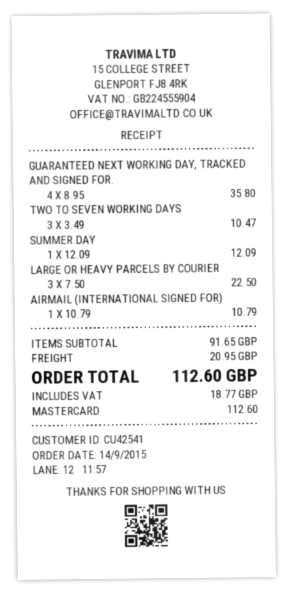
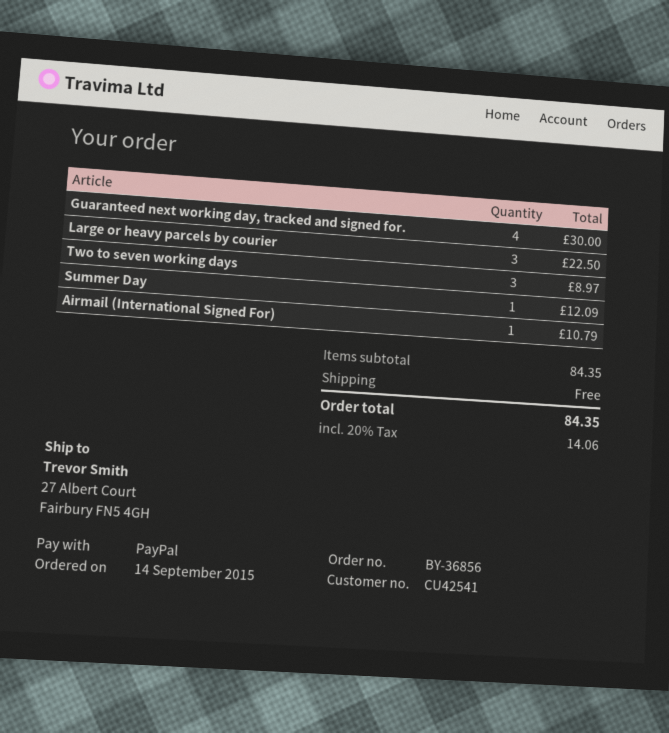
payment method: Mastercard -> PayPal
GUARANTEED NEXT WORKING DAY, TRACKED AND SIGNED FOR.: 4 for 35.80 -> 4 for 30.00
TWO TO SEVEN WORKING DAYS: 3 for 10.47 -> 3 for 8.97
subtotal: 91.65 -> 84.35
shipping: 20.95 -> 0.00
tax: 18.77 -> 14.06
total: 112.60 -> 84.35

